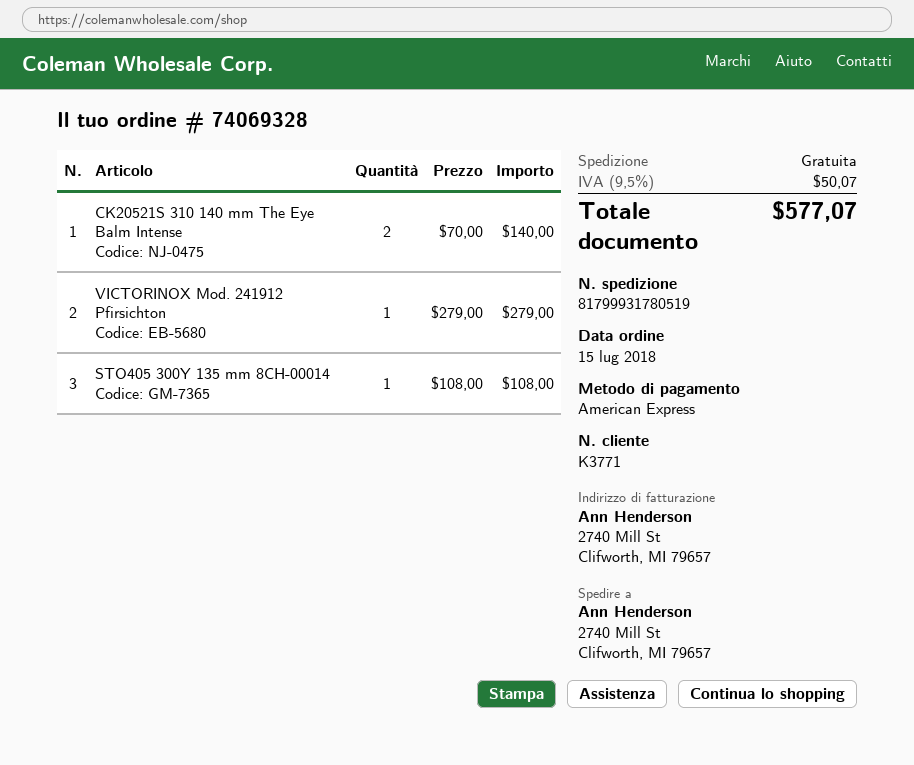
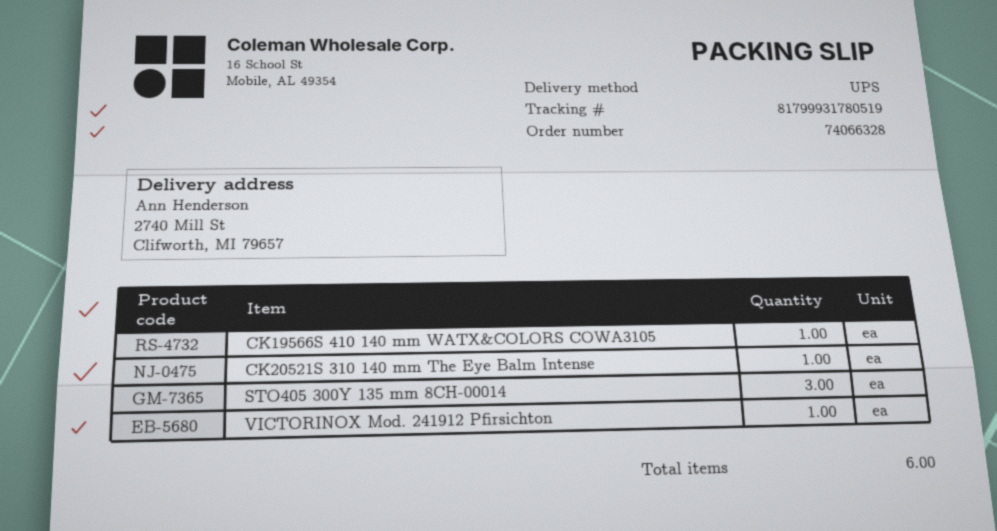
order number: 74069328 -> 74066328
CK20521S 310 140 mm The Eye Balm Intense: 2 -> 1
STO405 300Y 135 mm 8CH-00014: 1 -> 3
CK19566S 410 140 mm WATX&COLORS COWA3105: none -> 1

